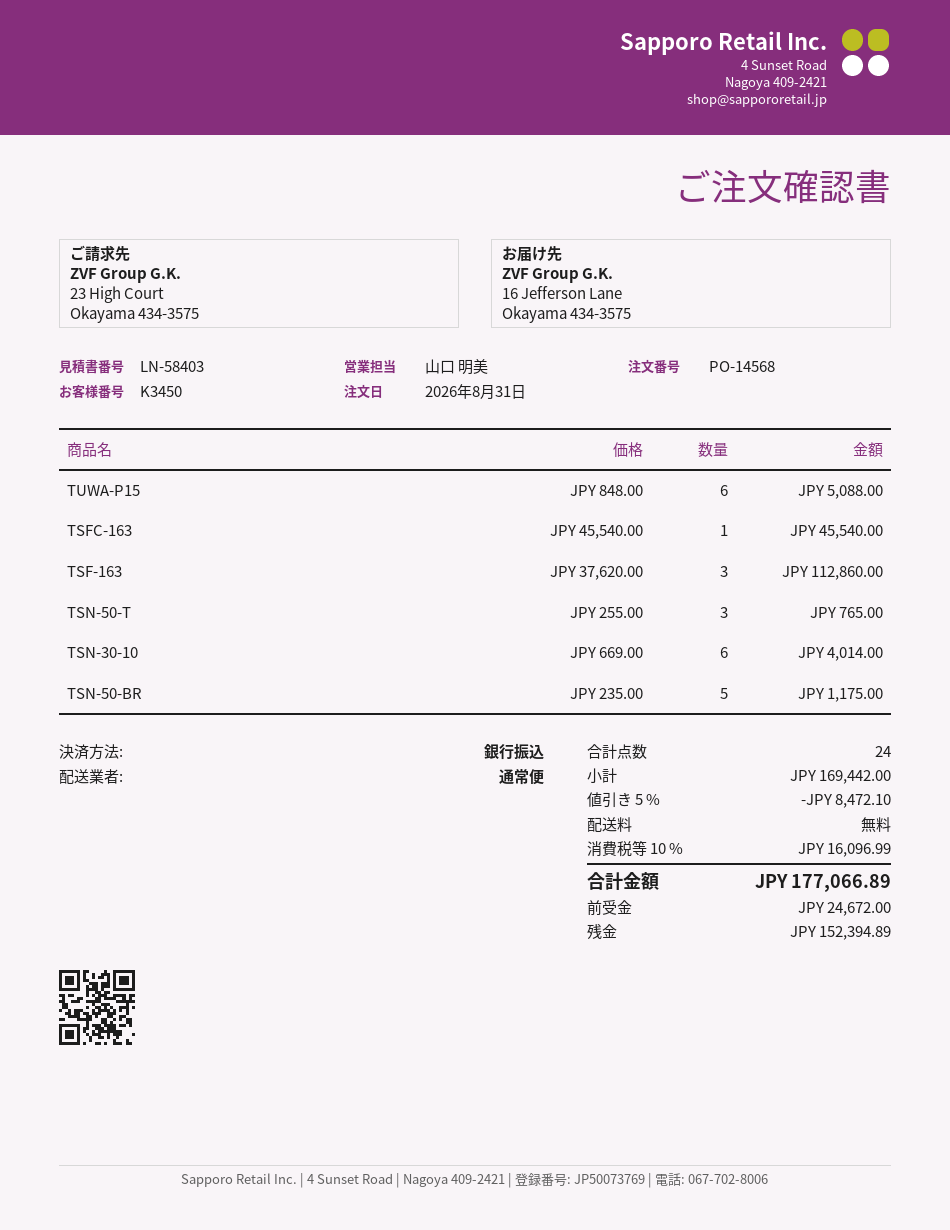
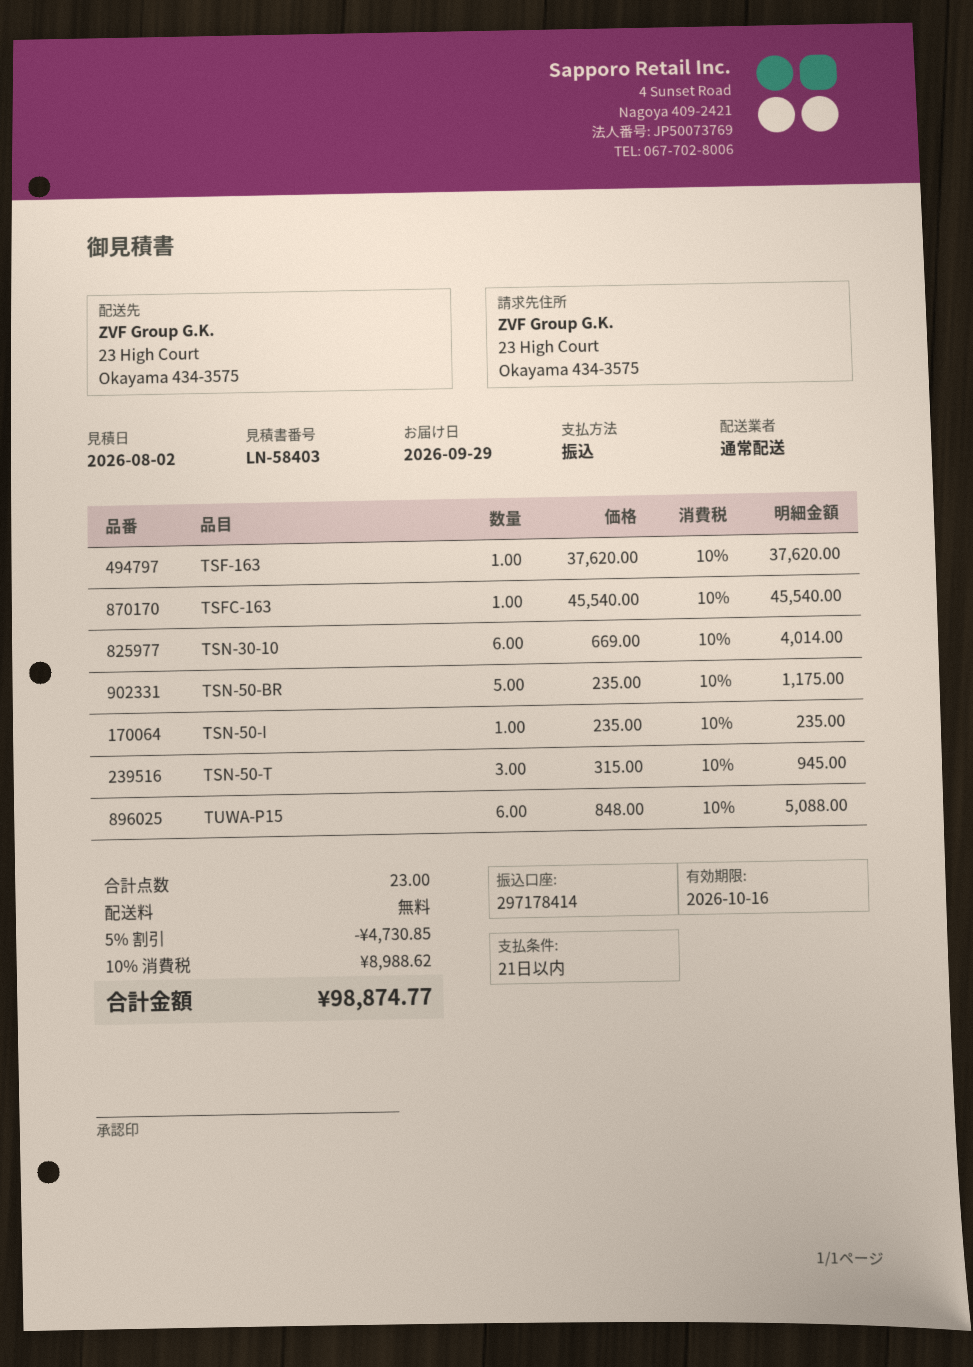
ship to: 16 Jefferson Lane, Okayama 434-3575 -> 23 High Court, Okayama 434-3575
TSF-163: 3 x 37620.00 = 112860.00 -> 1 x 37620.00 = 37620.00
TSN-50-T: 3 x 255.00 = 765.00 -> 3 x 315.00 = 945.00
TSN-50-I: none -> 1 x 235.00 = 235.00
total quantity: 24 -> 23
discount: 5% = 8472.10 -> 5% = 4730.85
tax: 10% = 16096.99 -> 10% = 8988.62
total: 177066.89 -> 98874.77

